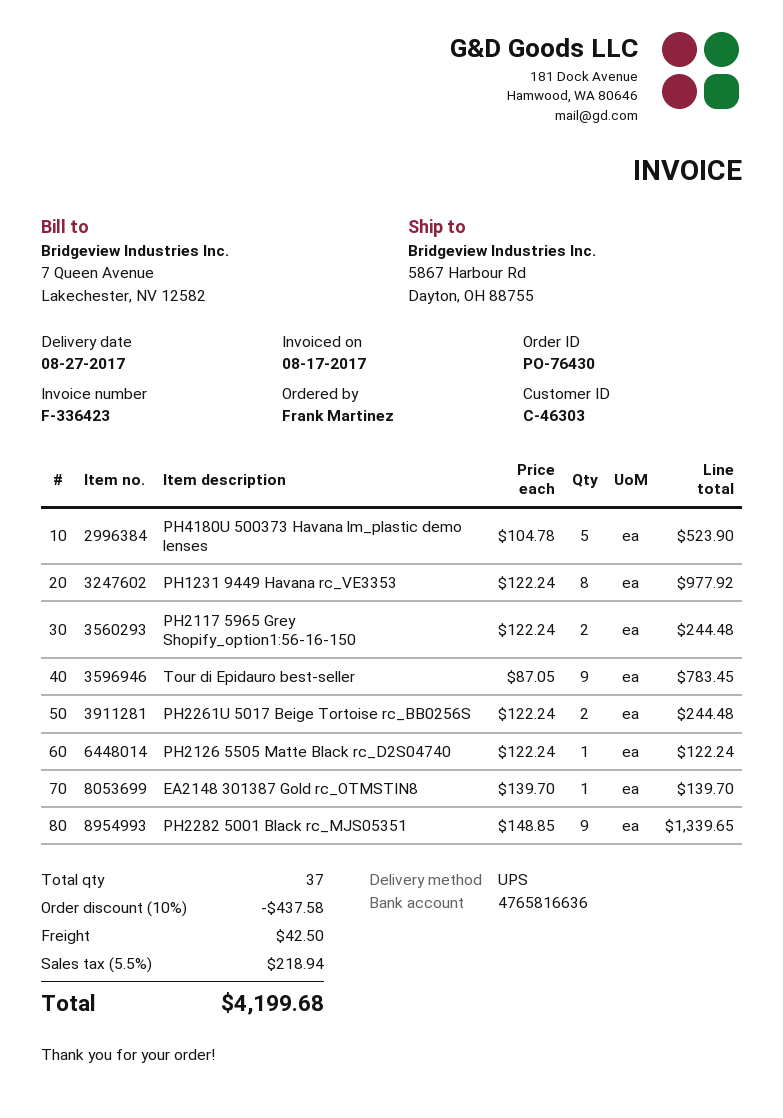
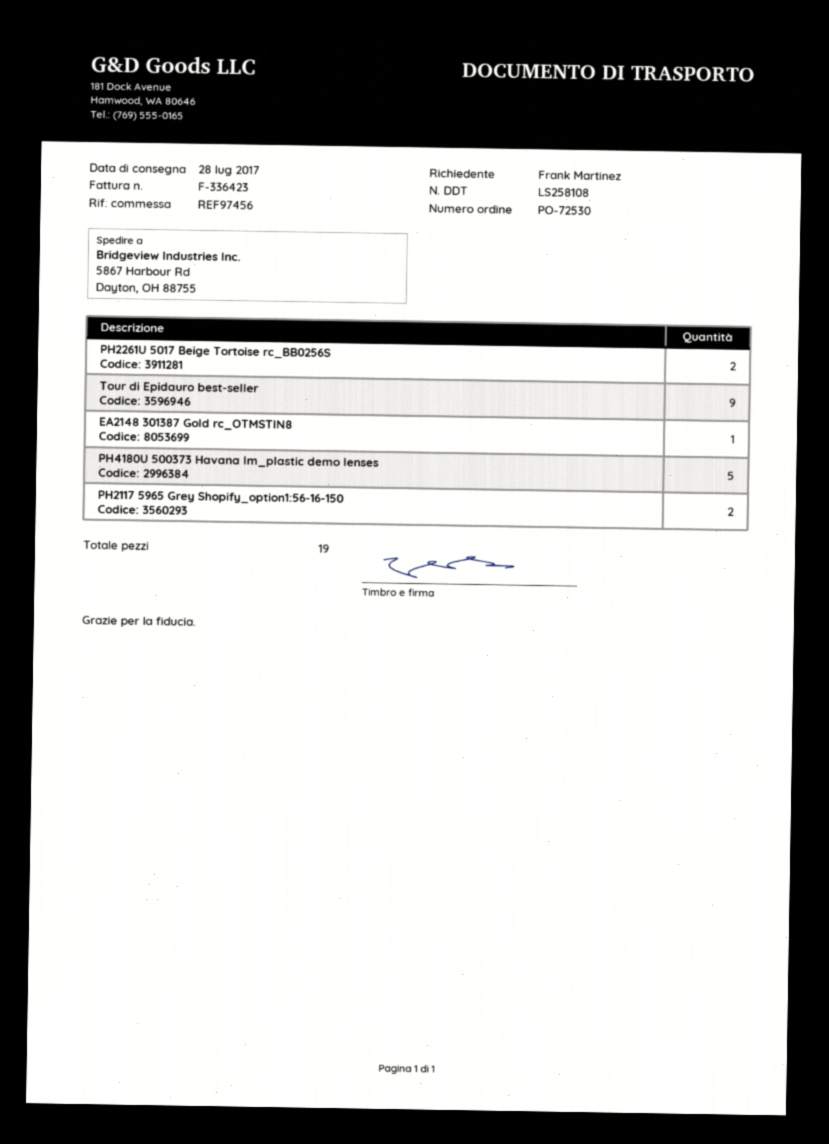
order number: PO-76430 -> PO-72530
delivery date: 2017-08-27 -> 2017-07-28
PH1231 9449 Havana rc_VE3353: 8 -> none
PH2126 5505 Matte Black rc_D2S04740: 1 -> none
PH2282 5001 Black rc_MJS05351: 9 -> none
total quantity: 37 -> 19

